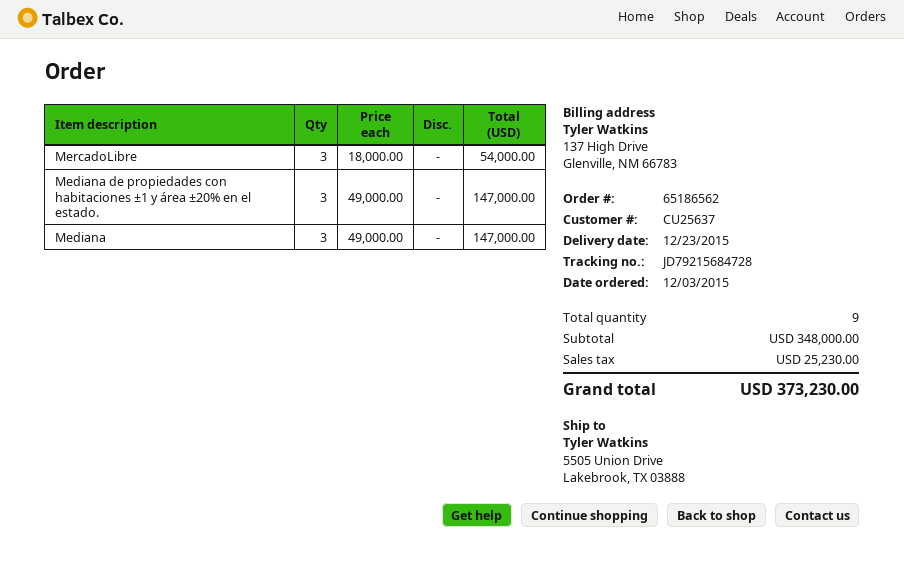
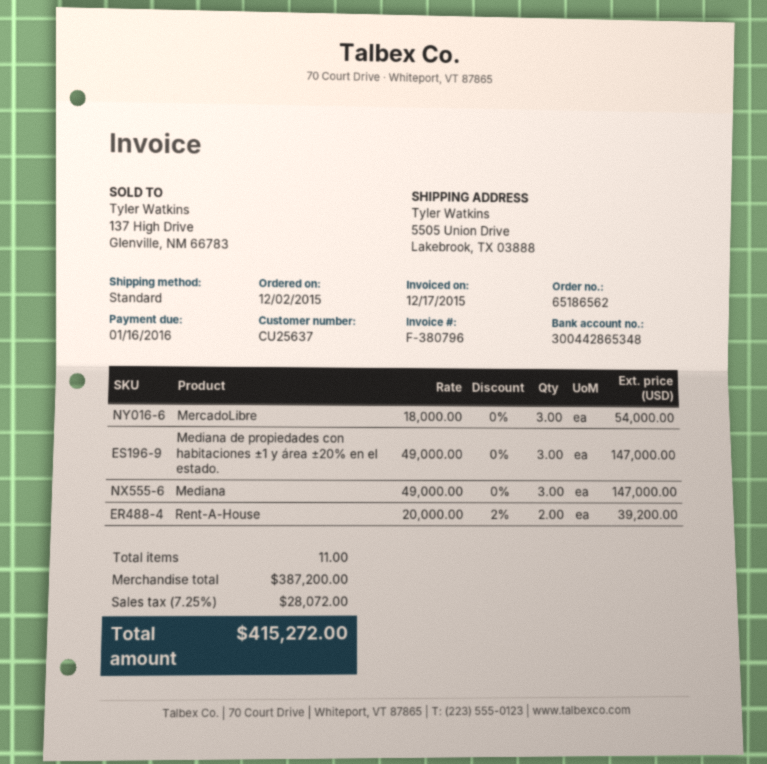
order date: 2015-12-03 -> 2015-12-02
Rent-A-House: none -> 2 x 20000.00 - 2% = 39200.00
total quantity: 9 -> 11
subtotal: 348000.00 -> 387200.00
tax: 25230.00 -> 28072.00
total: 373230.00 -> 415272.00

